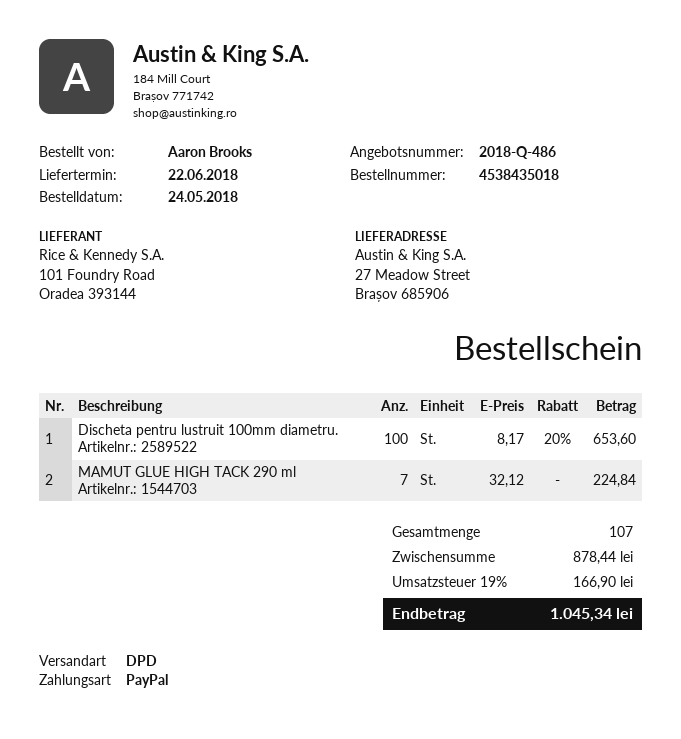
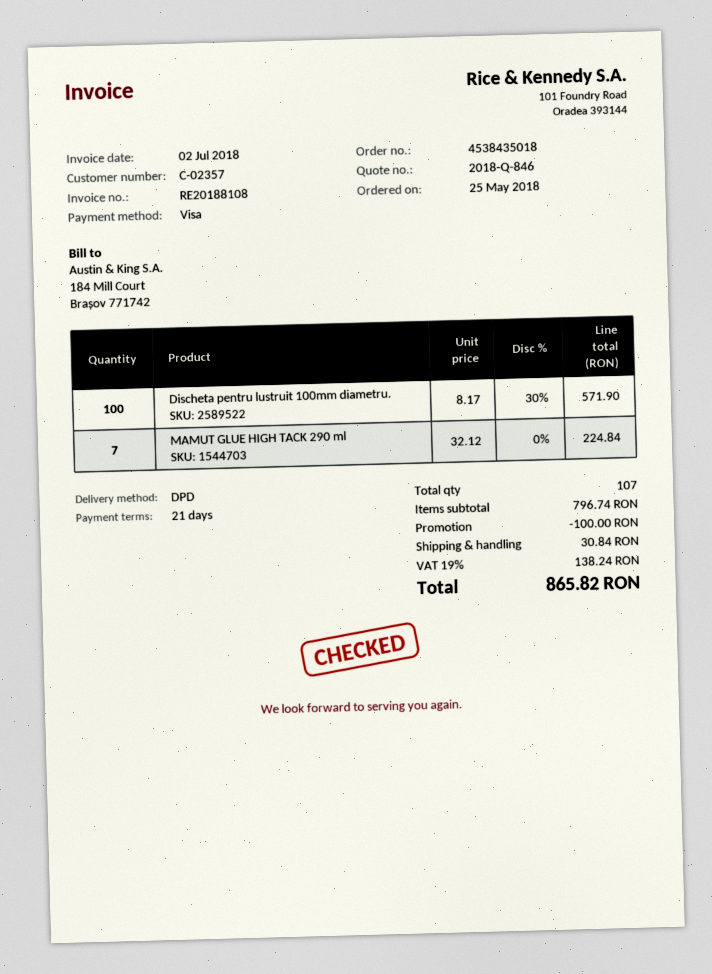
quote number: 2018-Q-486 -> 2018-Q-846
order date: 2018-05-24 -> 2018-05-25
payment method: PayPal -> Visa
Discheta pentru lustruit 100mm diametru.: 100 x 8.17 - 20% = 653.60 -> 100 x 8.17 - 30% = 571.90
subtotal: 878.44 -> 796.74
discount: none -> 100.00
shipping: none -> 30.84
tax: 19% = 166.90 -> 19% = 138.24
total: 1045.34 -> 865.82

